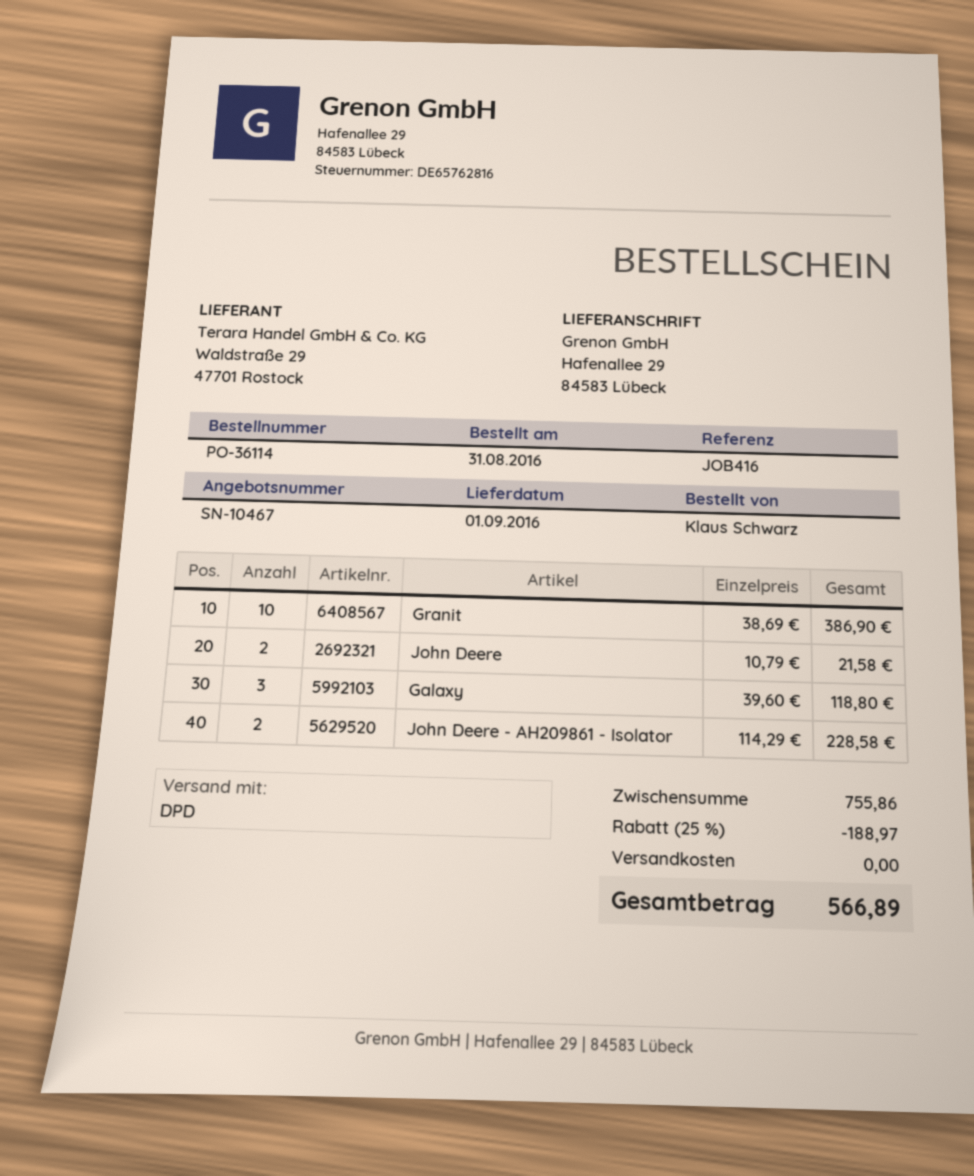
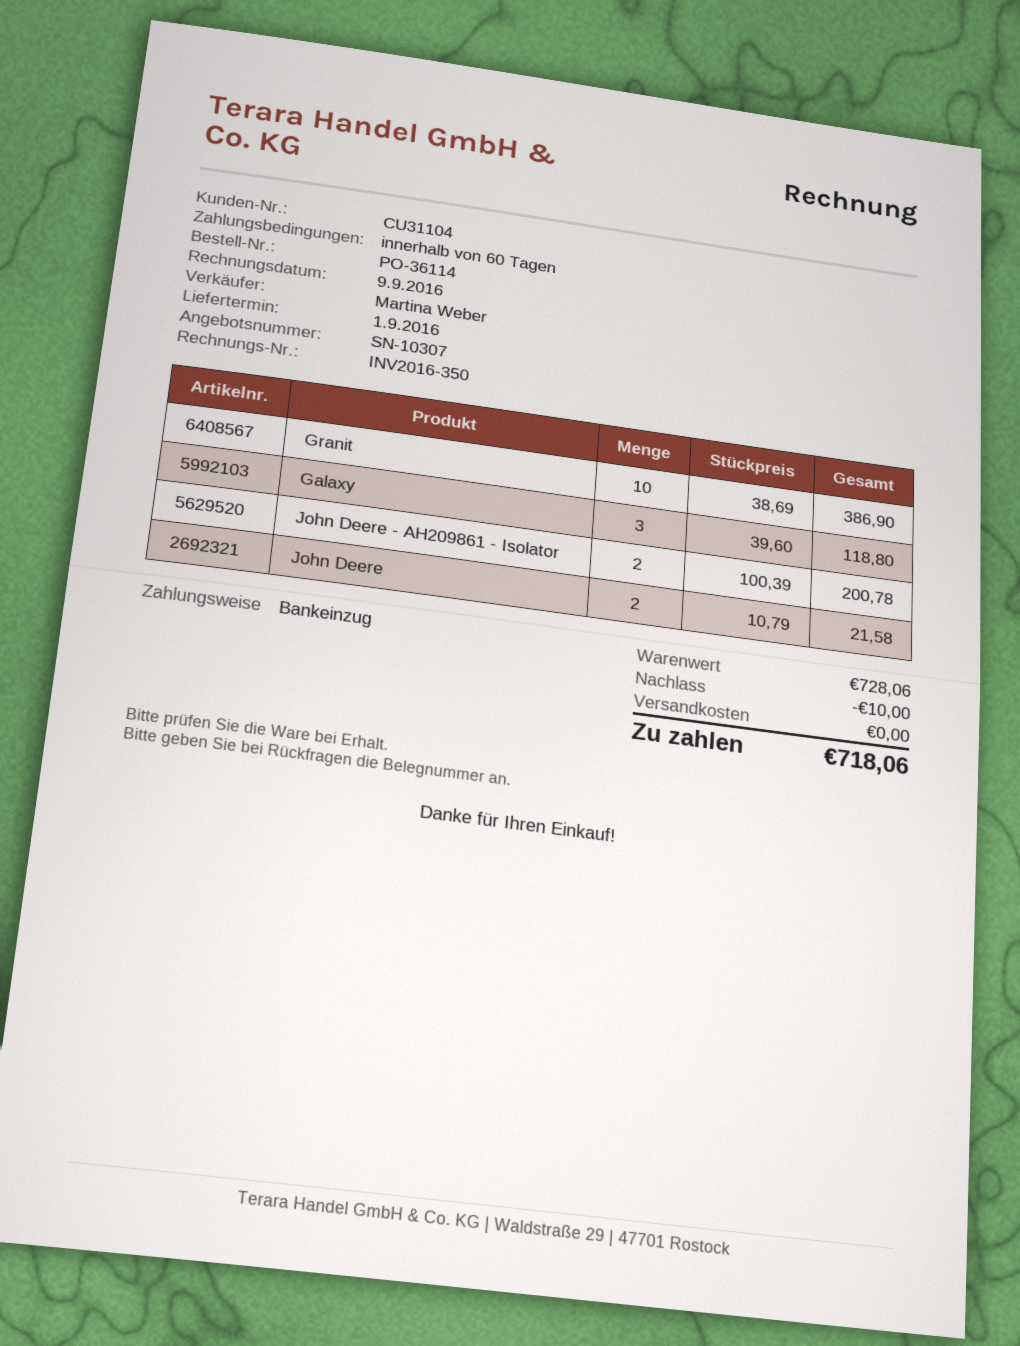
quote number: SN-10467 -> SN-10307
John Deere - AH209861 - Isolator: 2 x 114.29 = 228.58 -> 2 x 100.39 = 200.78
subtotal: 755.86 -> 728.06
discount: 188.97 -> 10.00
total: 566.89 -> 718.06

